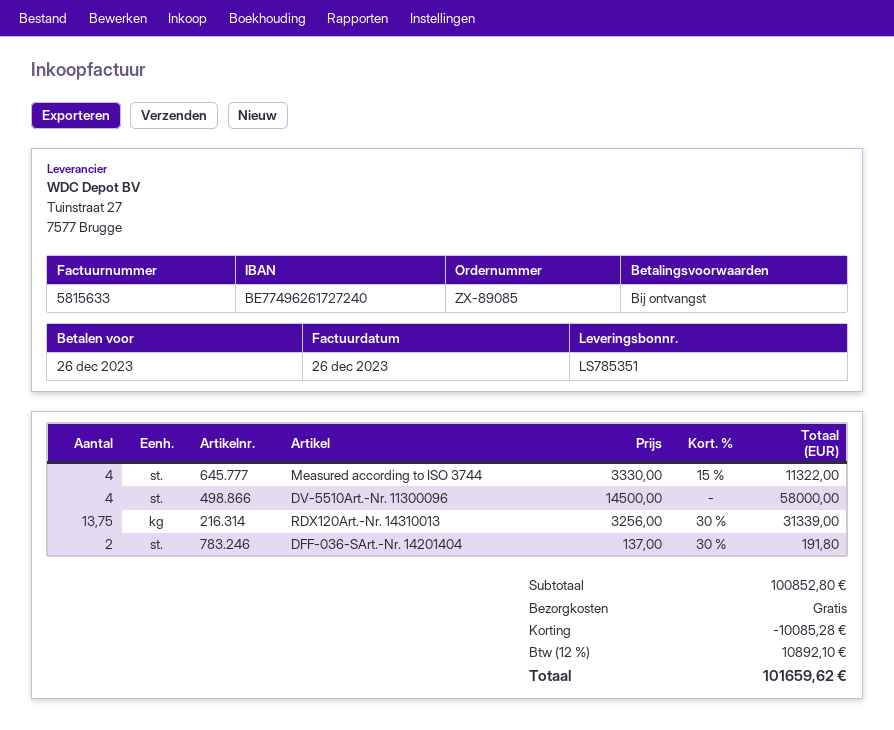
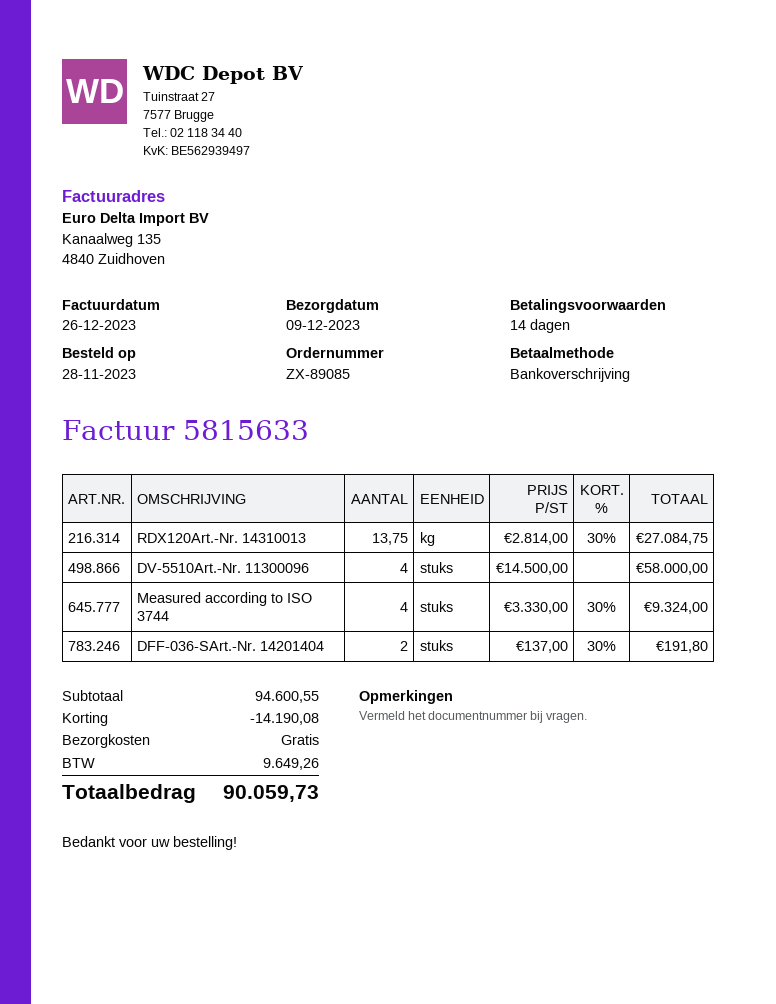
payment terms: on receipt -> 14 days
Measured according to ISO 3744: 4 x 3330.00 - 15% = 11322.00 -> 4 x 3330.00 - 30% = 9324.00
RDX120Art.-Nr. 14310013: 13.75 x 3256.00 - 30% = 31339.00 -> 13.75 x 2814.00 - 30% = 27084.75
subtotal: 100852.80 -> 94600.55
discount: 10085.28 -> 14190.08
tax: 10892.10 -> 9649.26
total: 101659.62 -> 90059.73

